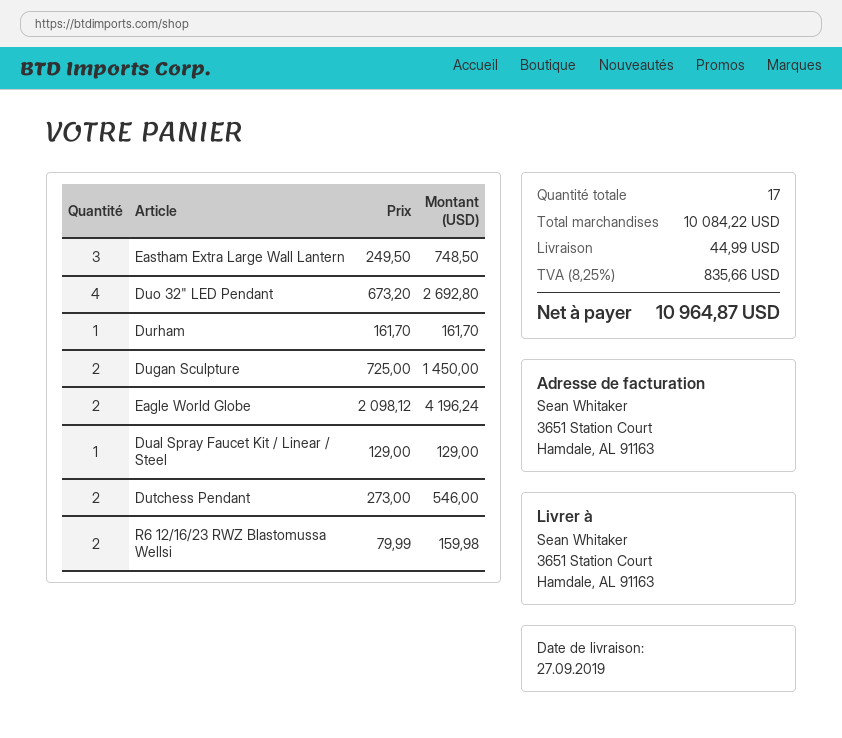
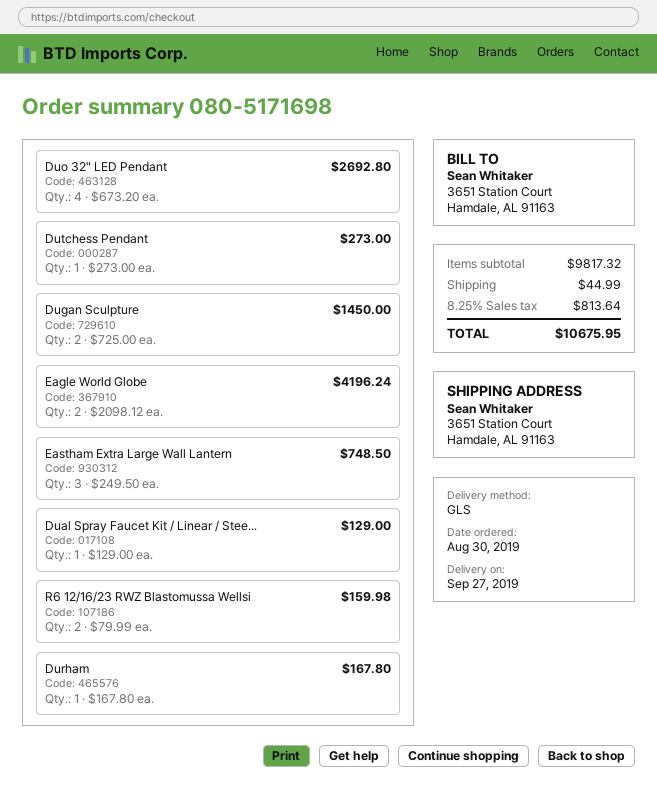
Durham: 1 x 161.70 = 161.70 -> 1 x 167.80 = 167.80
Dutchess Pendant: 2 x 273.00 = 546.00 -> 1 x 273.00 = 273.00
subtotal: 10084.22 -> 9817.32
tax: 8.25% = 835.66 -> 8.25% = 813.64
total: 10964.87 -> 10675.95

